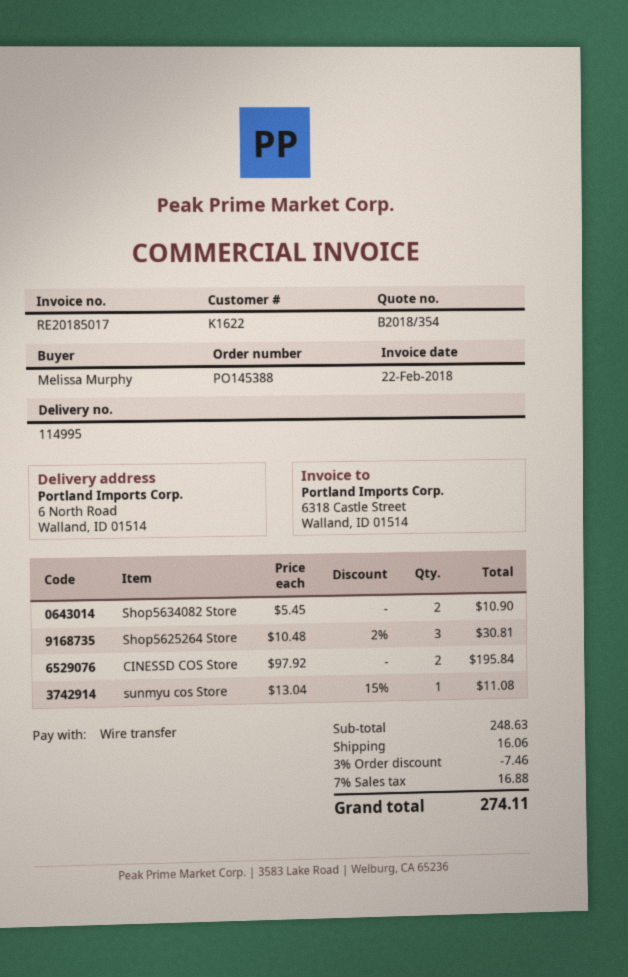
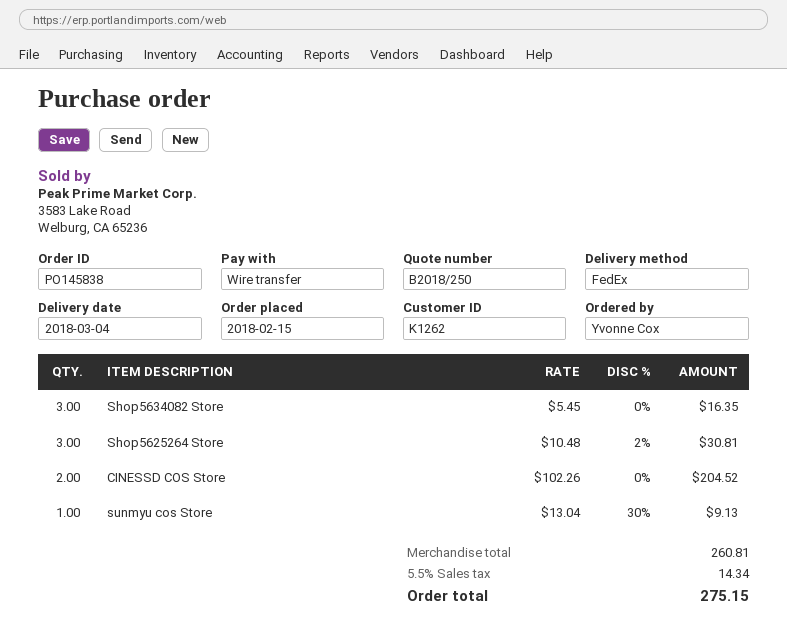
quote number: B2018/354 -> B2018/250
order number: PO145388 -> PO145838
customer number: K1622 -> K1262
ordered by: Melissa Murphy -> Yvonne Cox
Shop5634082 Store: 2 x 5.45 = 10.90 -> 3 x 5.45 = 16.35
CINESSD COS Store: 2 x 97.92 = 195.84 -> 2 x 102.26 = 204.52
sunmyu cos Store: 1 x 13.04 - 15% = 11.08 -> 1 x 13.04 - 30% = 9.13
subtotal: 248.63 -> 260.81
discount: 3% = 7.46 -> none
shipping: 16.06 -> none
tax: 7% = 16.88 -> 5.5% = 14.34
total: 274.11 -> 275.15

